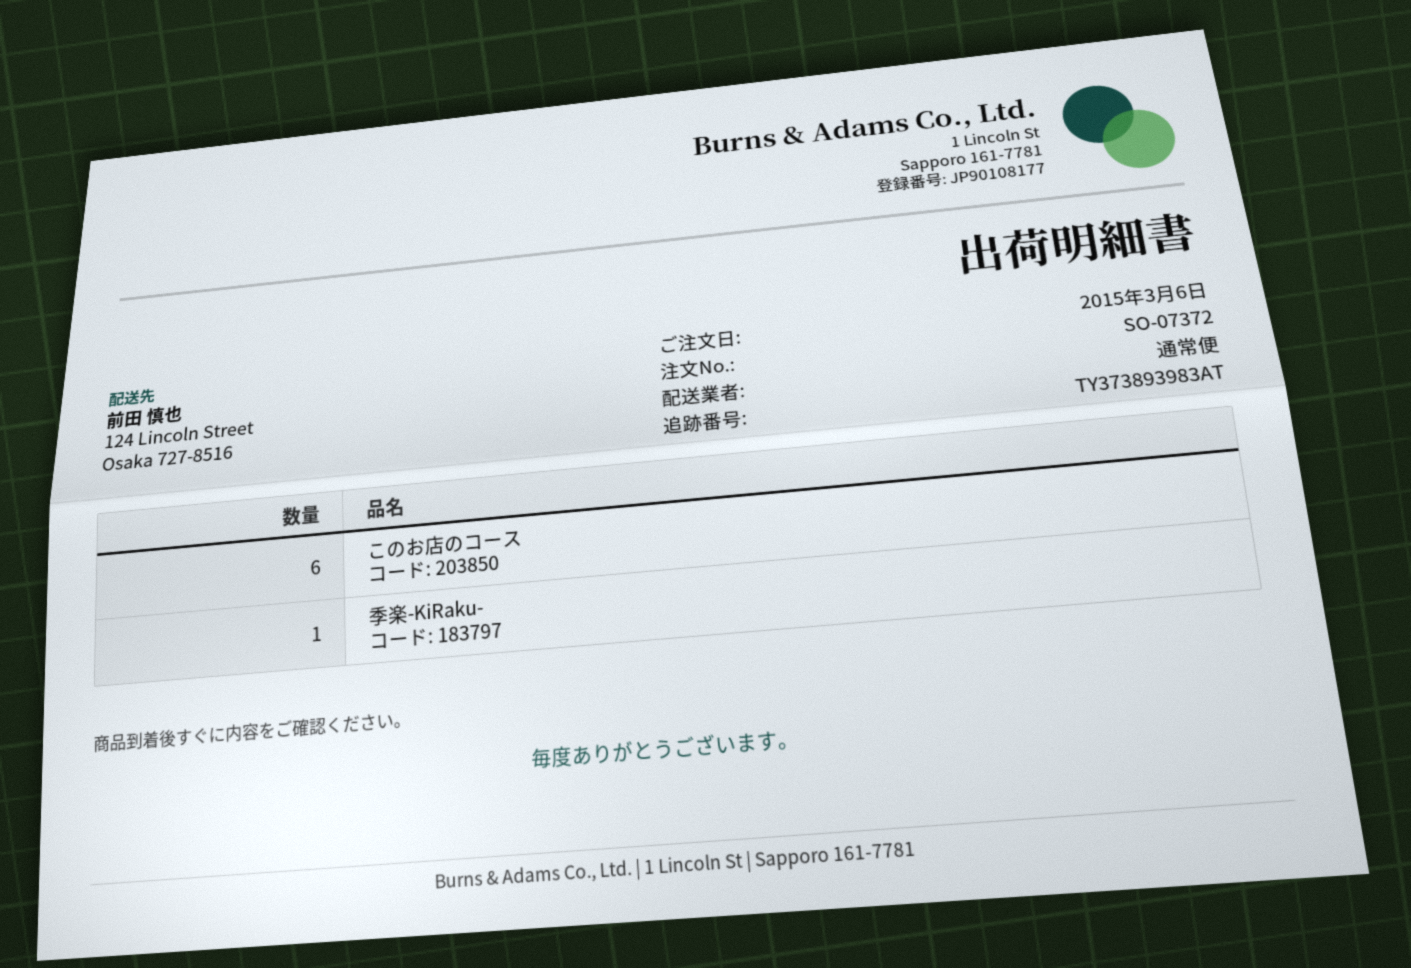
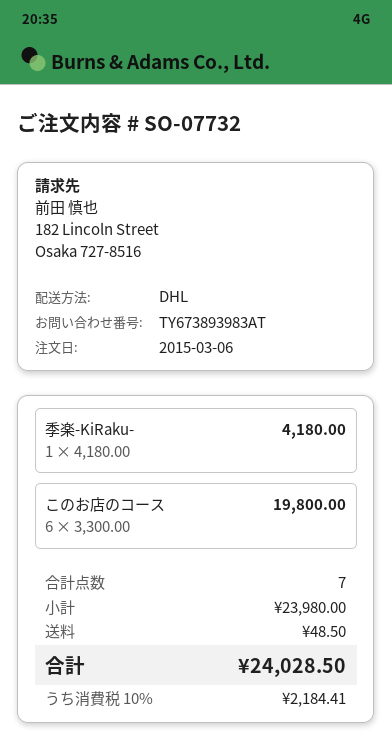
order number: SO-07372 -> SO-07732
shipping method: standard -> DHL
tracking number: TY373893983AT -> TY673893983AT

